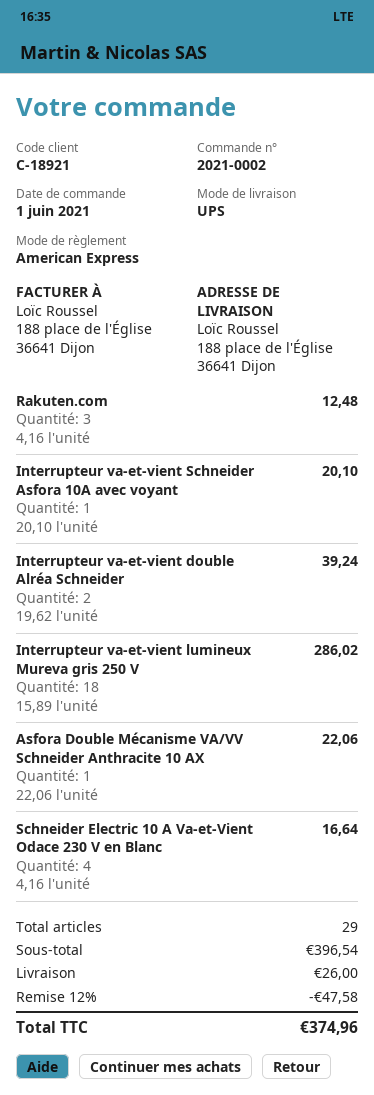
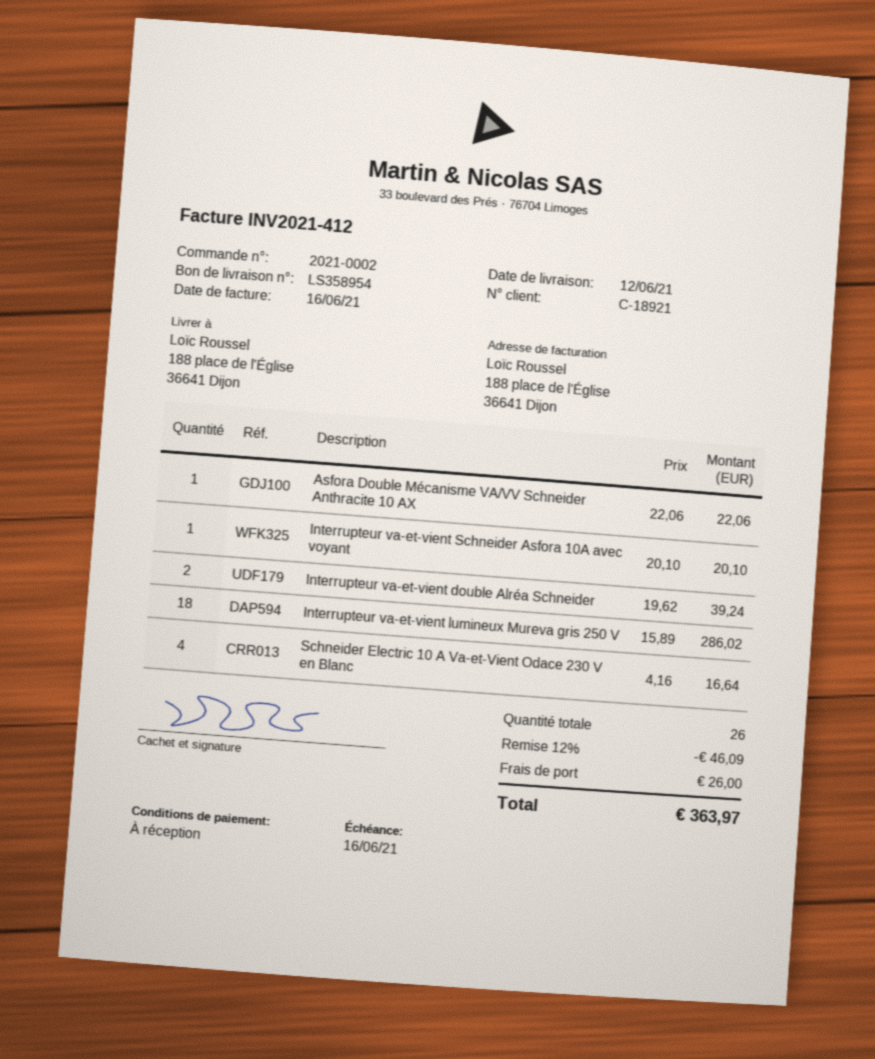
Rakuten.com: 3 x 4.16 = 12.48 -> none
total quantity: 29 -> 26
discount: 12% = 47.58 -> 12% = 46.09
total: 374.96 -> 363.97

